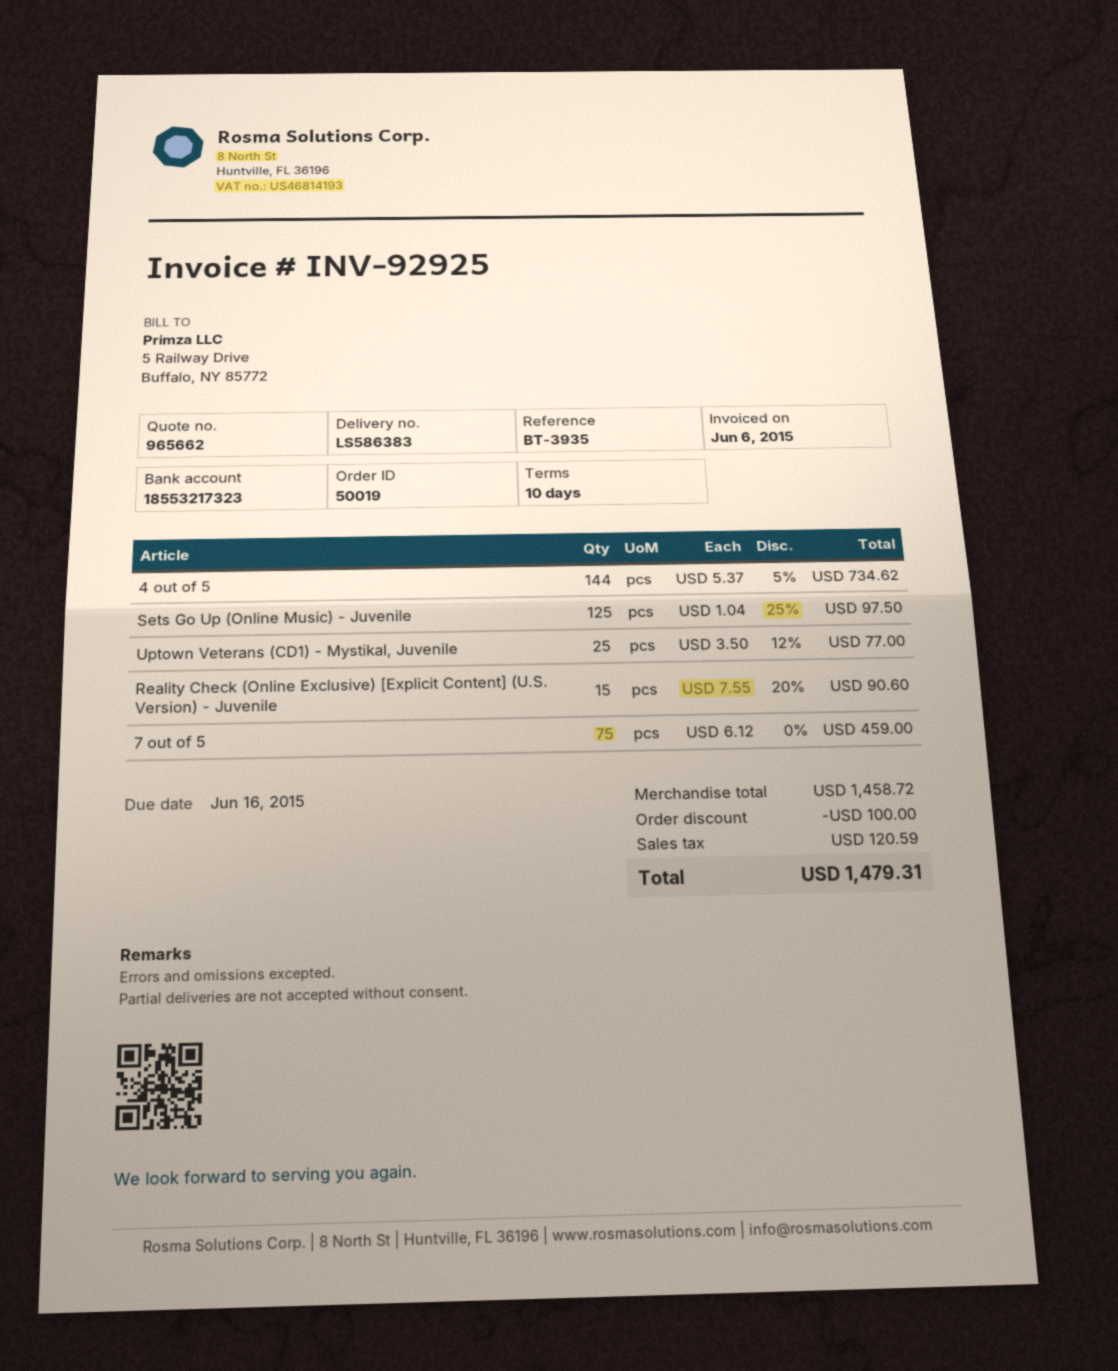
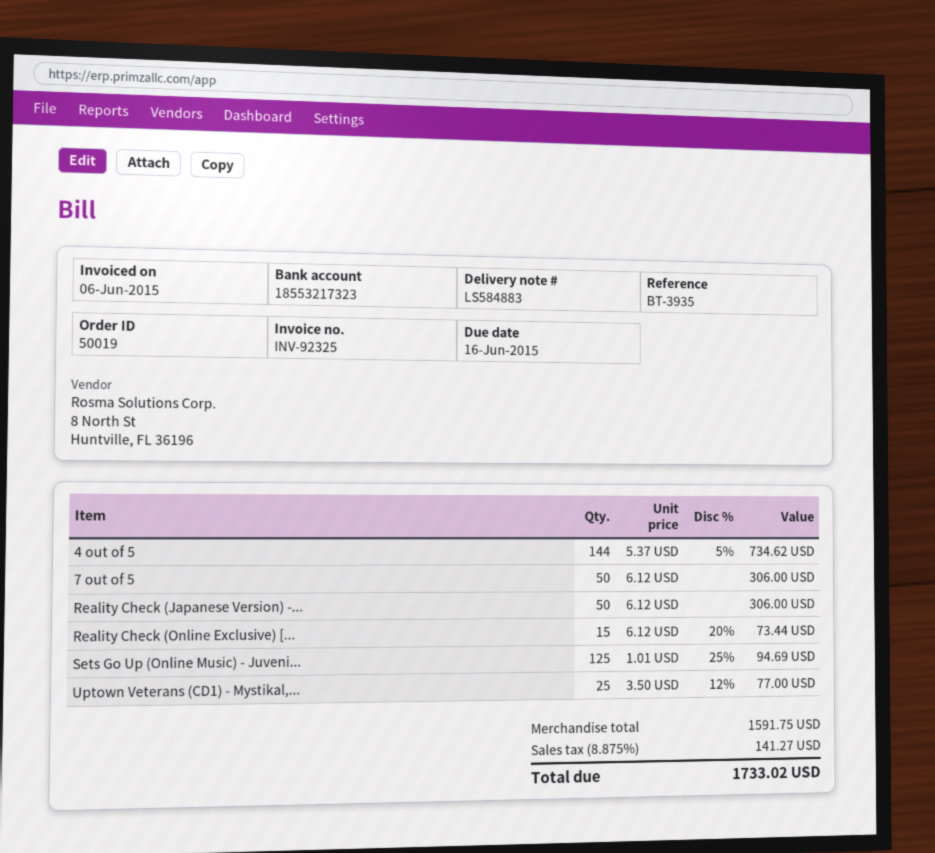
delivery note number: LS586383 -> LS584883
invoice number: INV-92925 -> INV-92325
Sets Go Up (Online Music) - Juvenile: 125 x 1.04 - 25% = 97.50 -> 125 x 1.01 - 25% = 94.69
Reality Check (Online Exclusive) [Explicit Content] (U.S. Version) - Juvenile: 15 x 7.55 - 20% = 90.60 -> 15 x 6.12 - 20% = 73.44
7 out of 5: 75 x 6.12 = 459.00 -> 50 x 6.12 = 306.00
Reality Check (Japanese Version) -...: none -> 50 x 6.12 = 306.00
subtotal: 1458.72 -> 1591.75
discount: 100.00 -> none
tax: 120.59 -> 141.27
total: 1479.31 -> 1733.02

